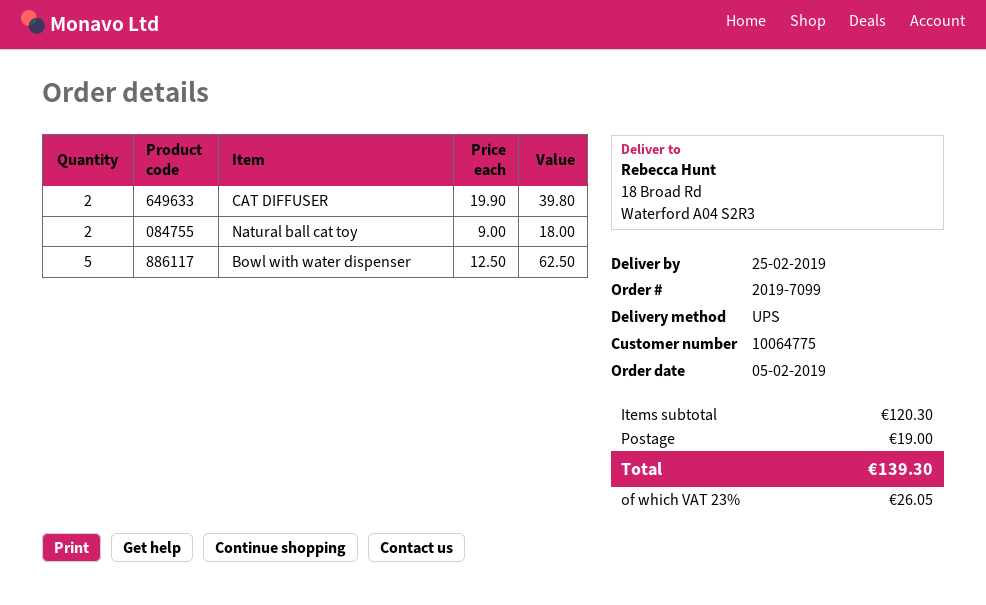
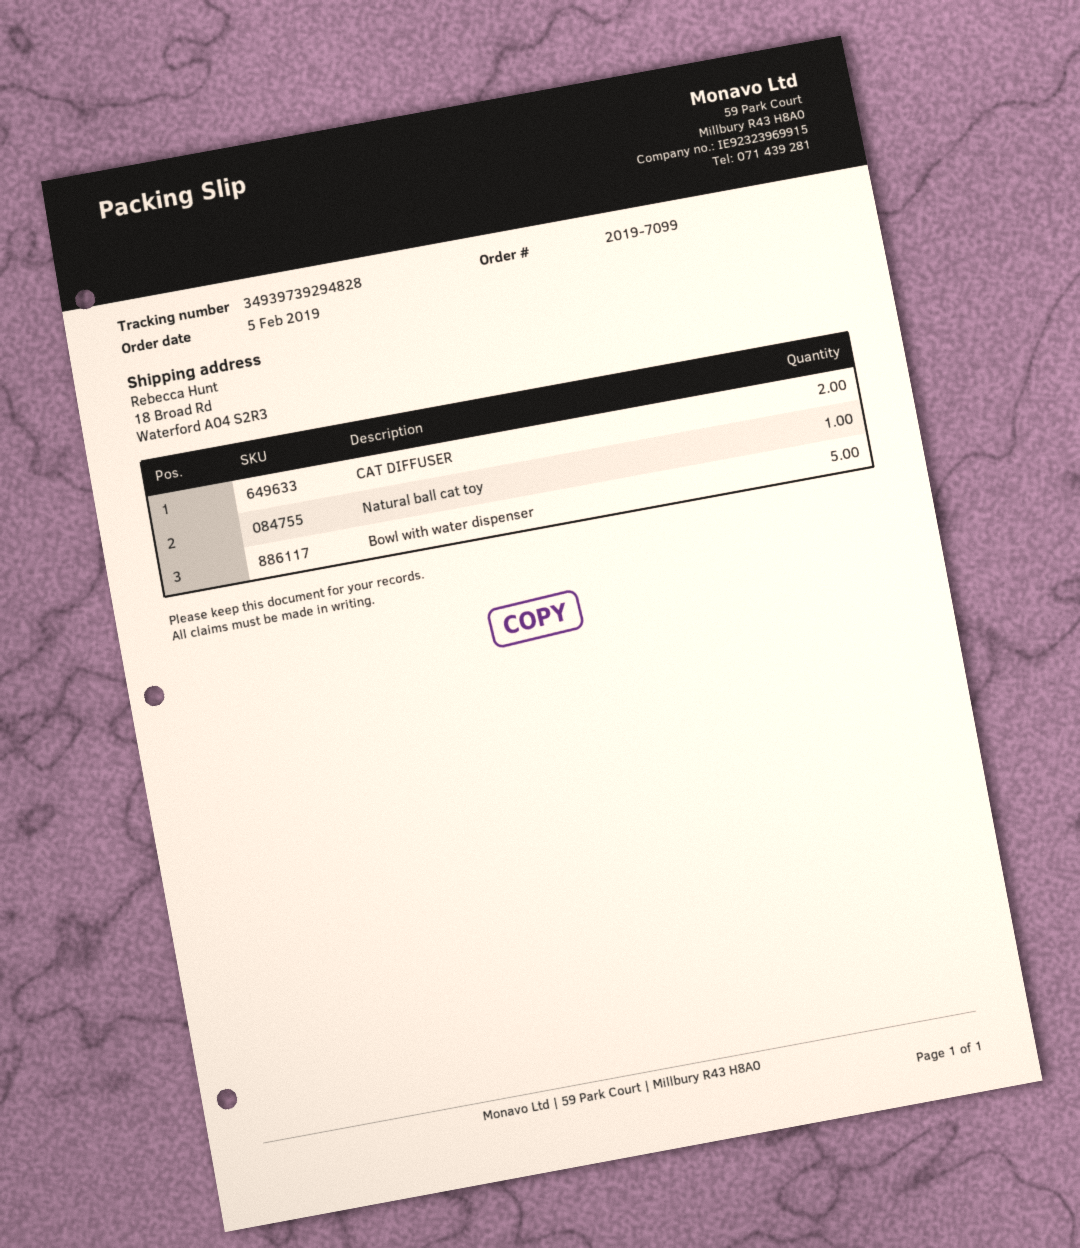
Natural ball cat toy: 2 -> 1

